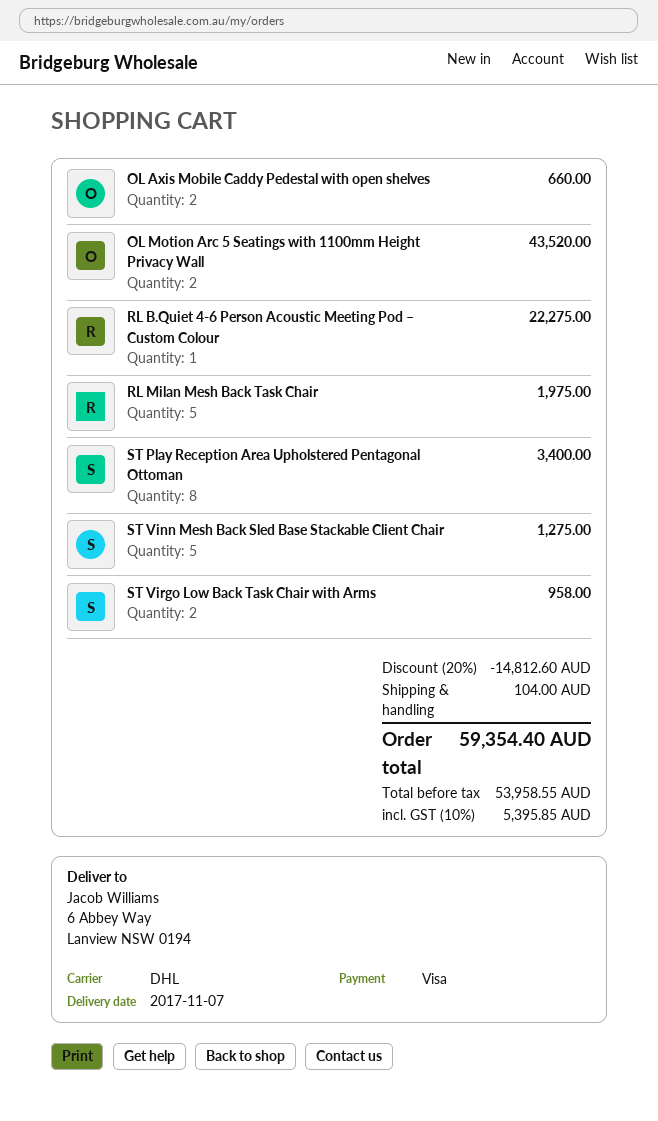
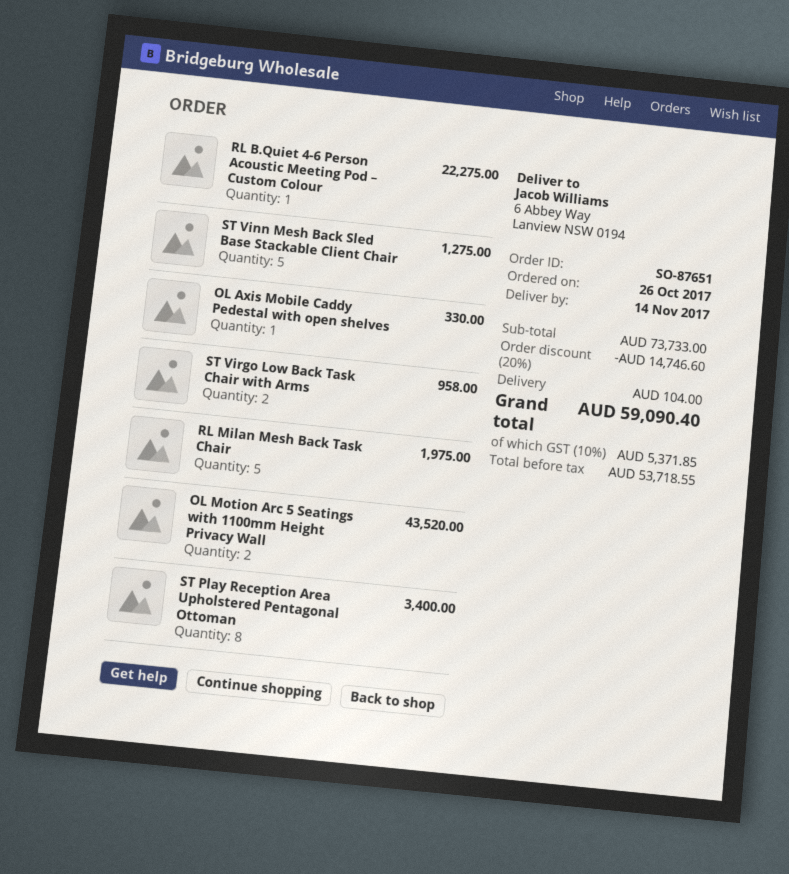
delivery date: 2017-11-07 -> 2017-11-14
OL Axis Mobile Caddy Pedestal with open shelves: 2 for 660.00 -> 1 for 330.00
discount: 20% = 14812.60 -> 20% = 14746.60
net: 53958.55 -> 53718.55
tax: 10% = 5395.85 -> 10% = 5371.85
total: 59354.40 -> 59090.40

